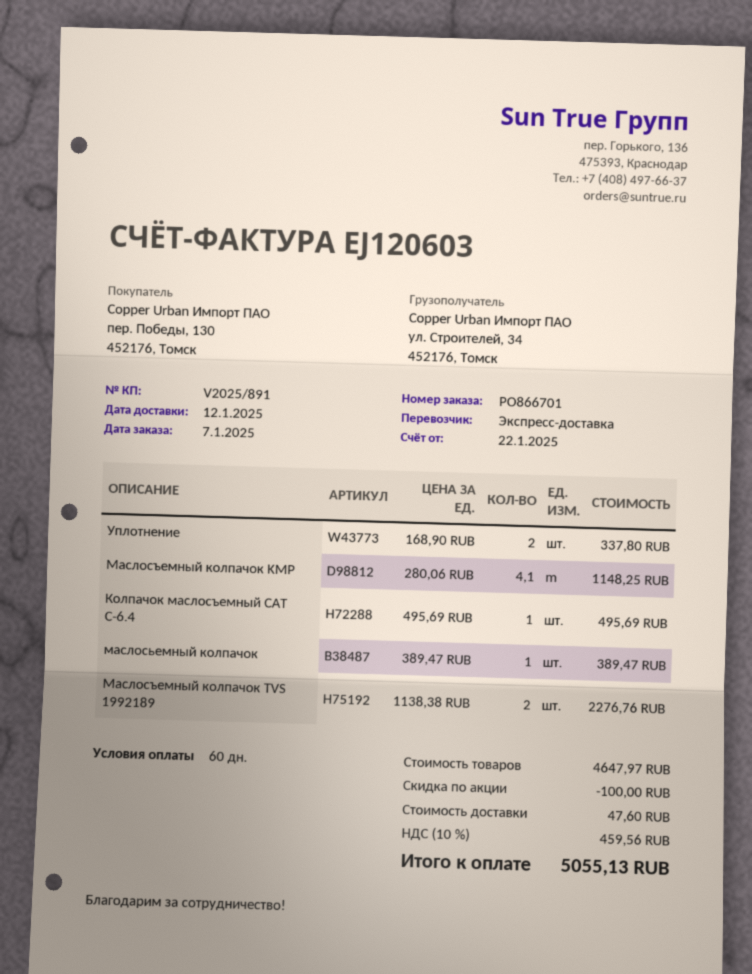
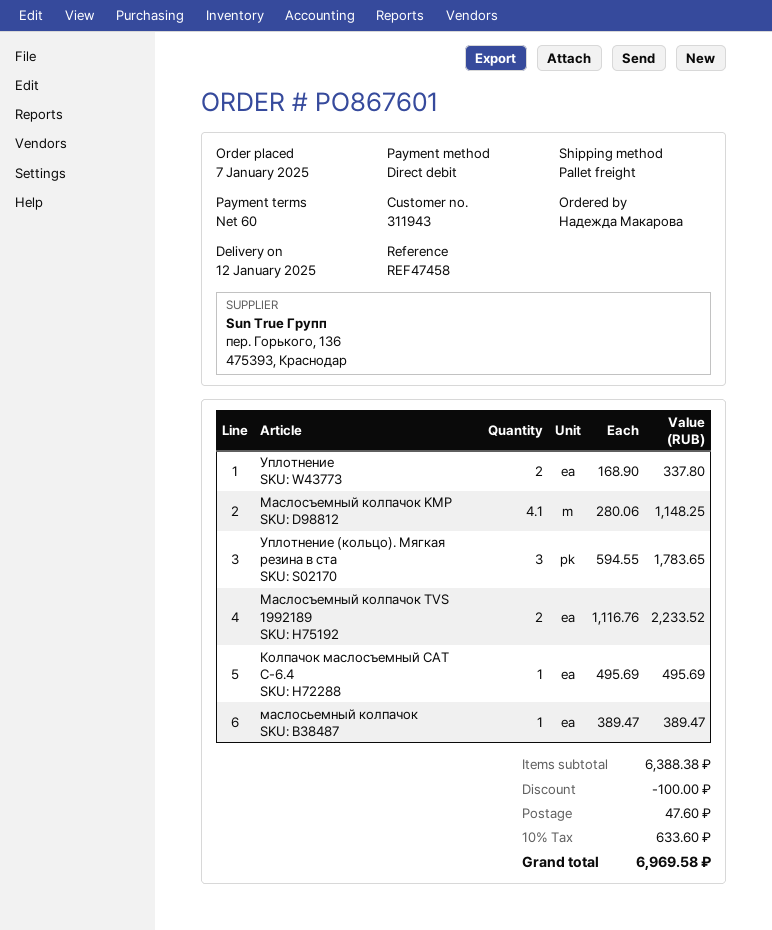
order number: PO866701 -> PO867601
shipping method: express -> pallet freight
Маслосъемный колпачок TVS 1992189: 2 x 1138.38 = 2276.76 -> 2 x 1116.76 = 2233.52
Уплотнение (кольцо). Мягкая резина в ста: none -> 3 x 594.55 = 1783.65
subtotal: 4647.97 -> 6388.38
tax: 10% = 459.56 -> 10% = 633.60
total: 5055.13 -> 6969.58

